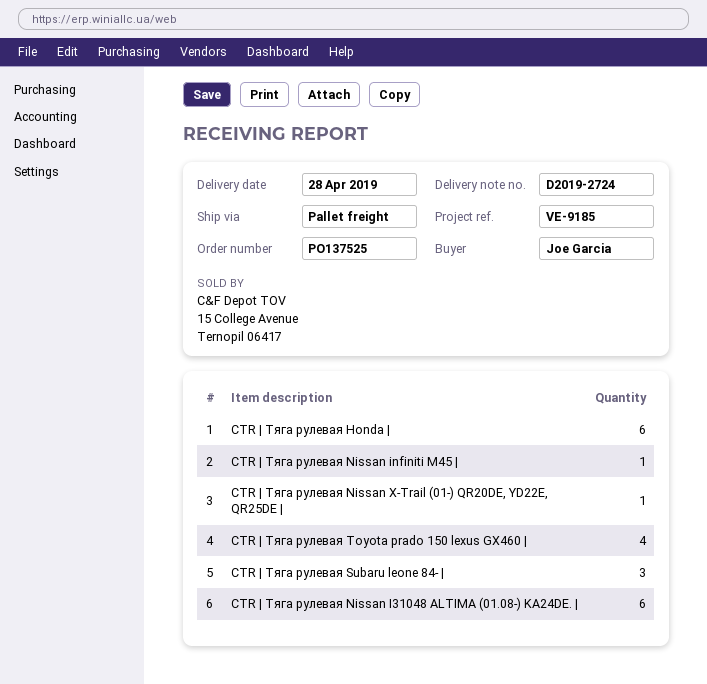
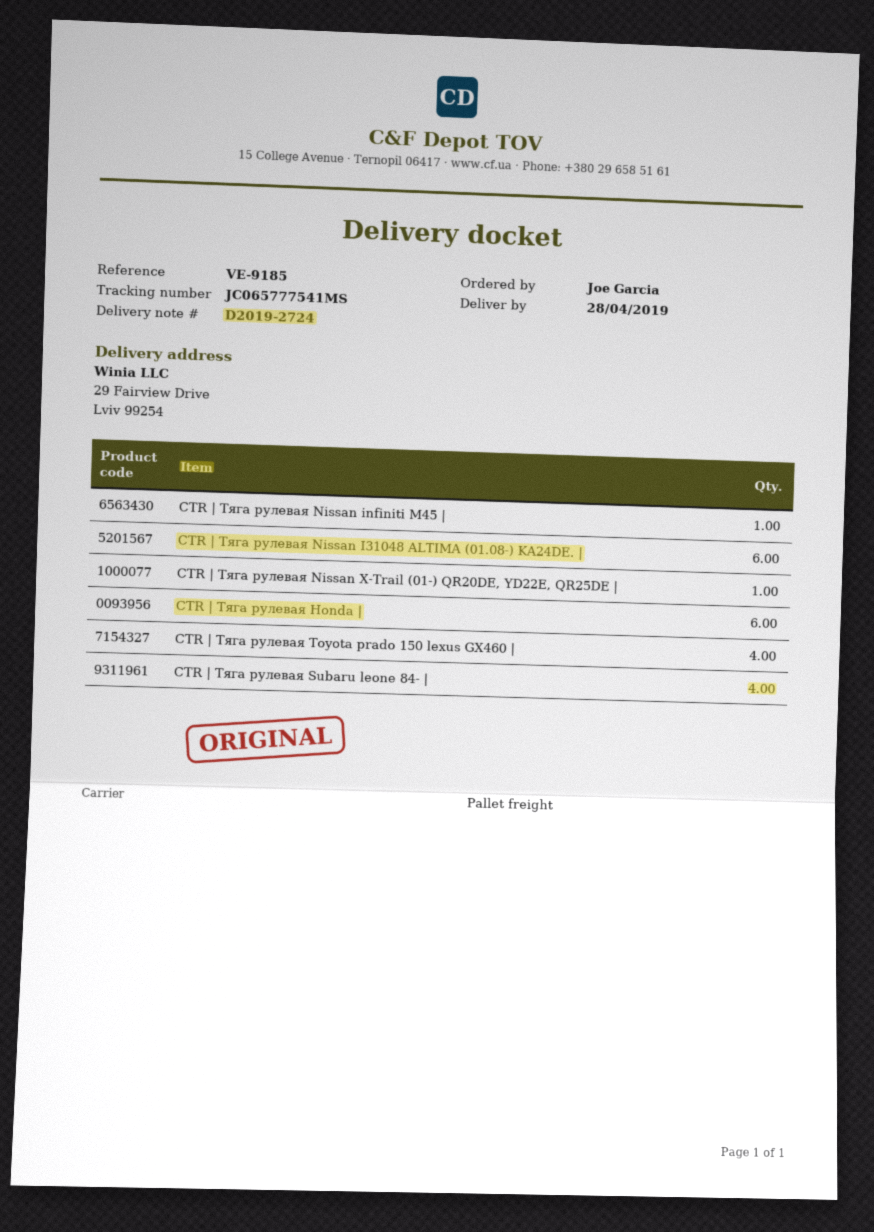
CTR | Тяга рулевая Subaru leone 84- |: 3 -> 4

